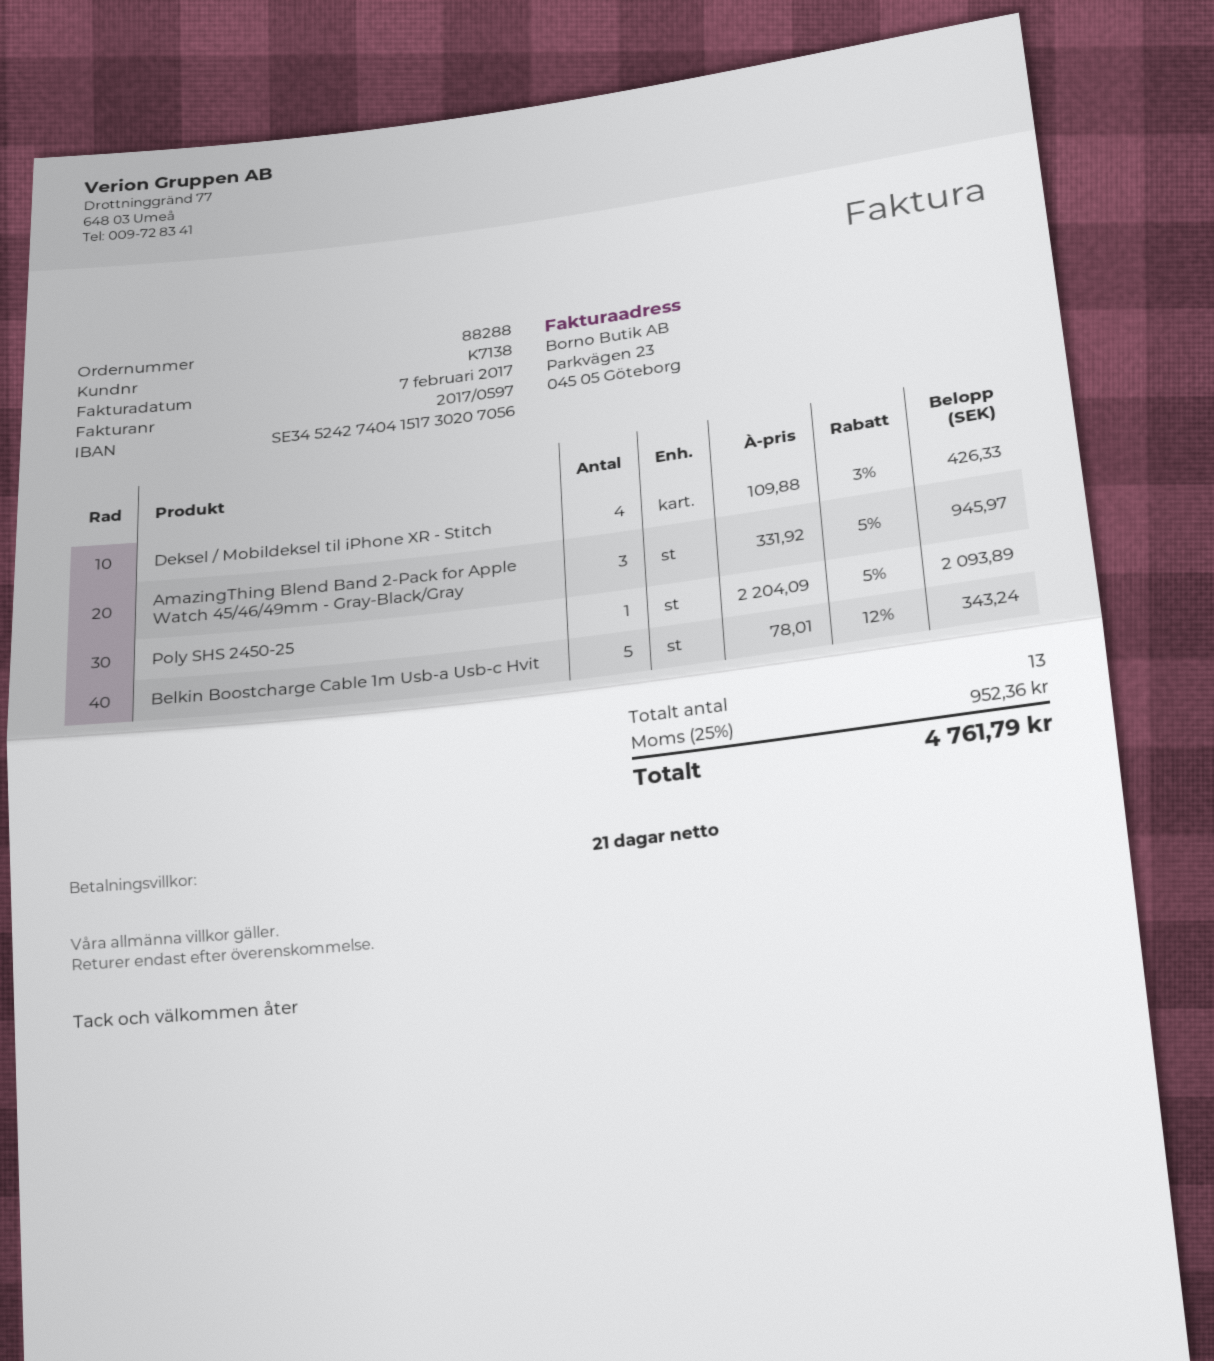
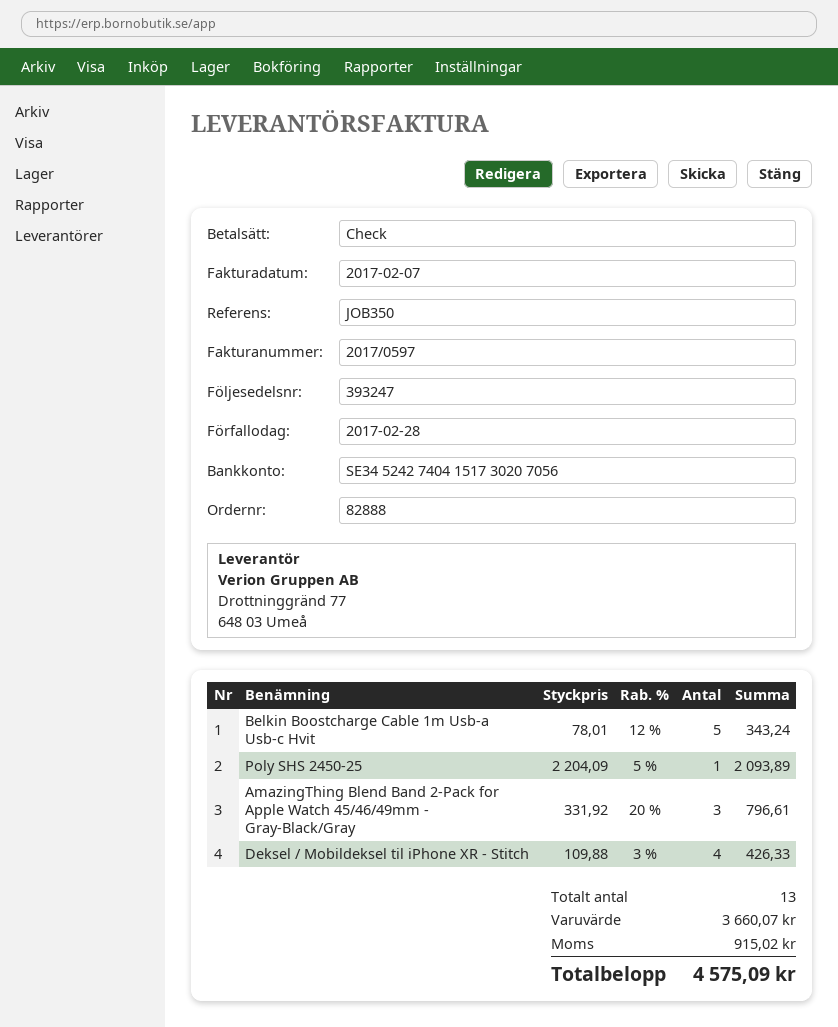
order number: 88288 -> 82888
AmazingThing Blend Band 2-Pack for Apple Watch 45/46/49mm - Gray-Black/Gray: 3 x 331.92 - 5% = 945.97 -> 3 x 331.92 - 20% = 796.61
tax: 952.36 -> 915.02
total: 4761.79 -> 4575.09

